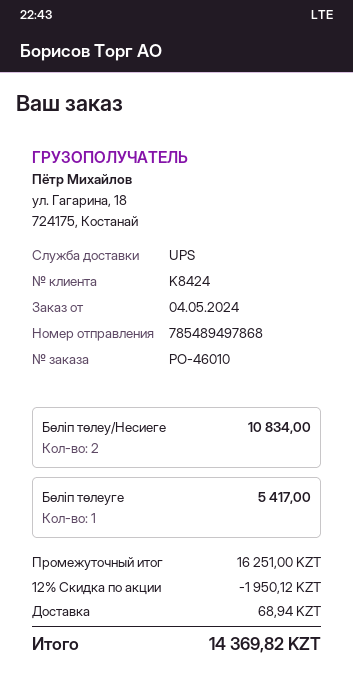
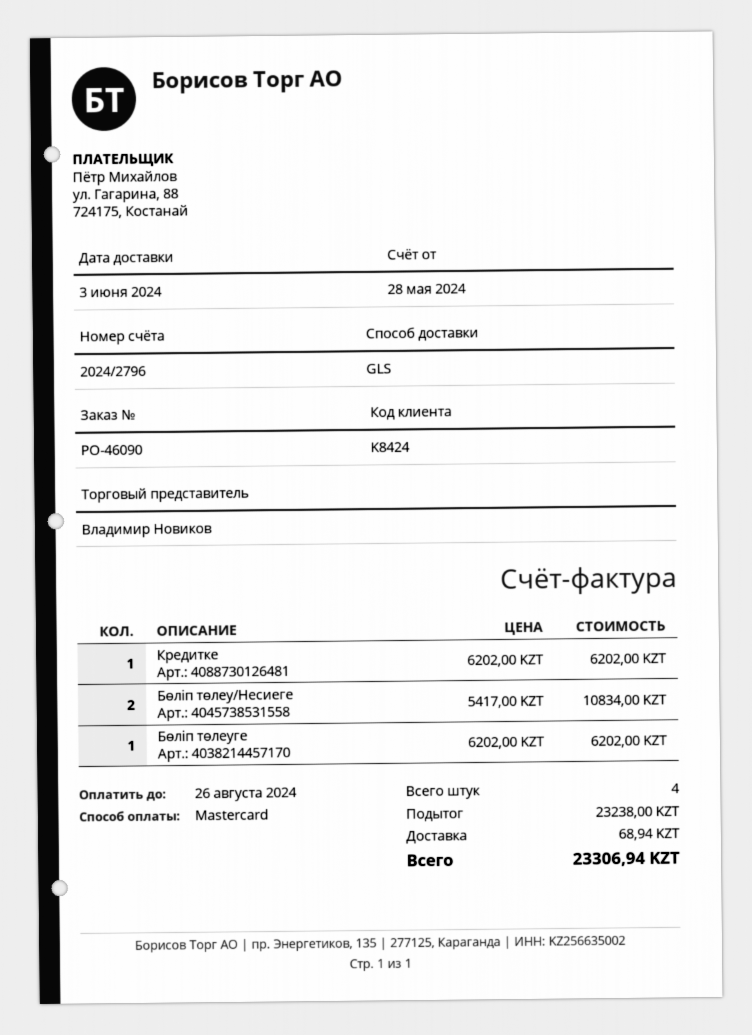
order number: PO-46010 -> PO-46090
shipping method: UPS -> GLS
Бөліп төлеуге: 1 for 5417.00 -> 1 for 6202.00
Кредитке: none -> 1 for 6202.00
subtotal: 16251.00 -> 23238.00
discount: 12% = 1950.12 -> none
total: 14369.82 -> 23306.94

